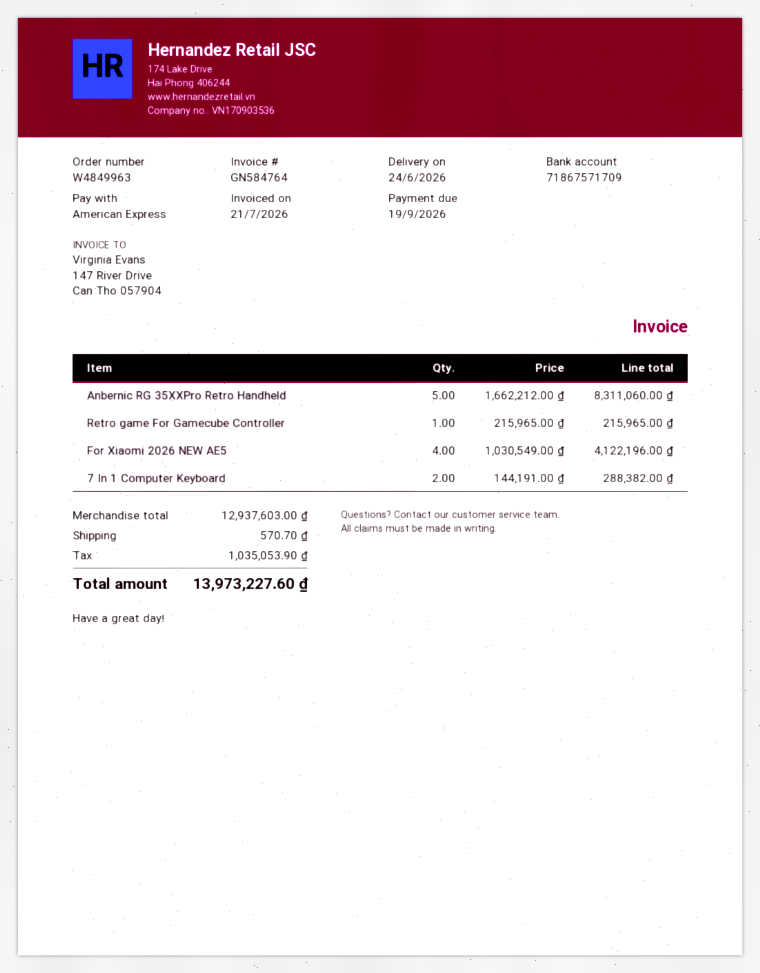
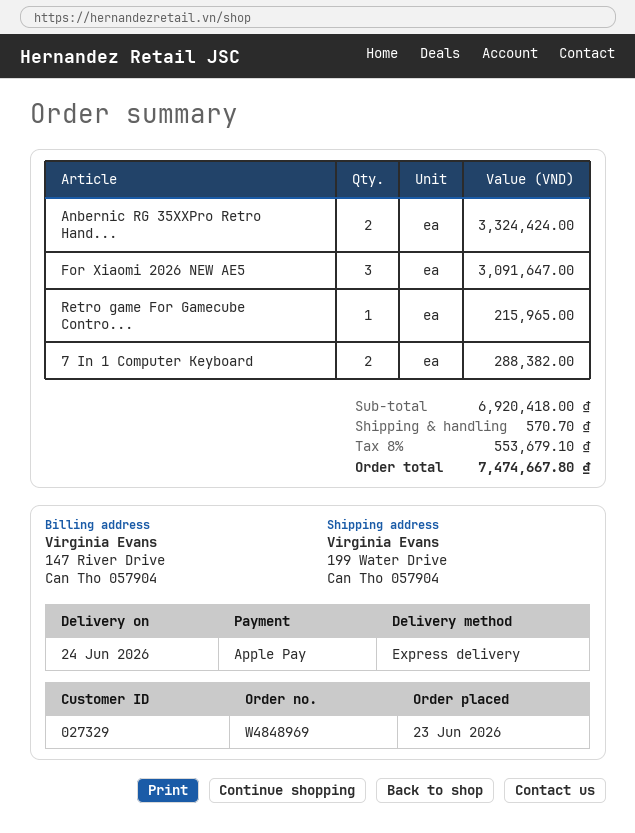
order number: W4849963 -> W4848969
payment method: American Express -> Apple Pay
Anbernic RG 35XXPro Retro Handheld: 5 for 8311060.00 -> 2 for 3324424.00
For Xiaomi 2026 NEW AE5: 4 for 4122196.00 -> 3 for 3091647.00
subtotal: 12937603.00 -> 6920418.00
tax: 1035053.90 -> 553679.10
total: 13973227.60 -> 7474667.80

